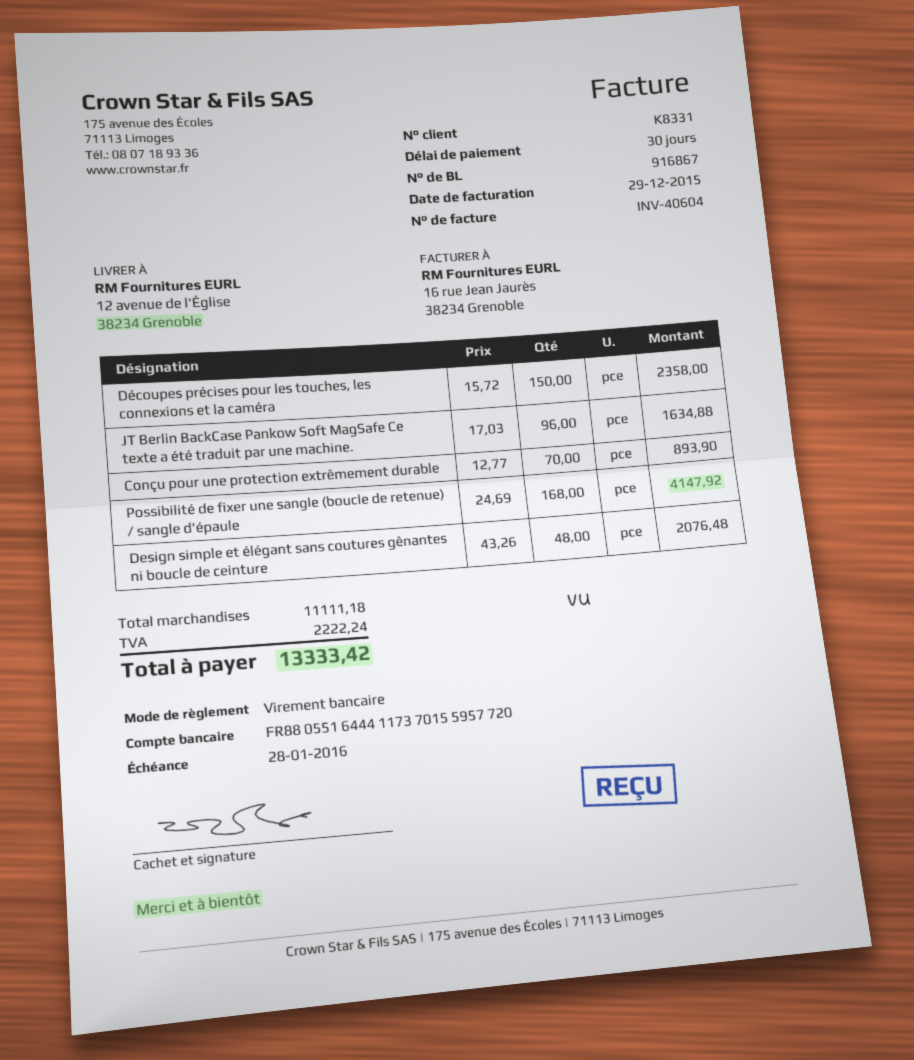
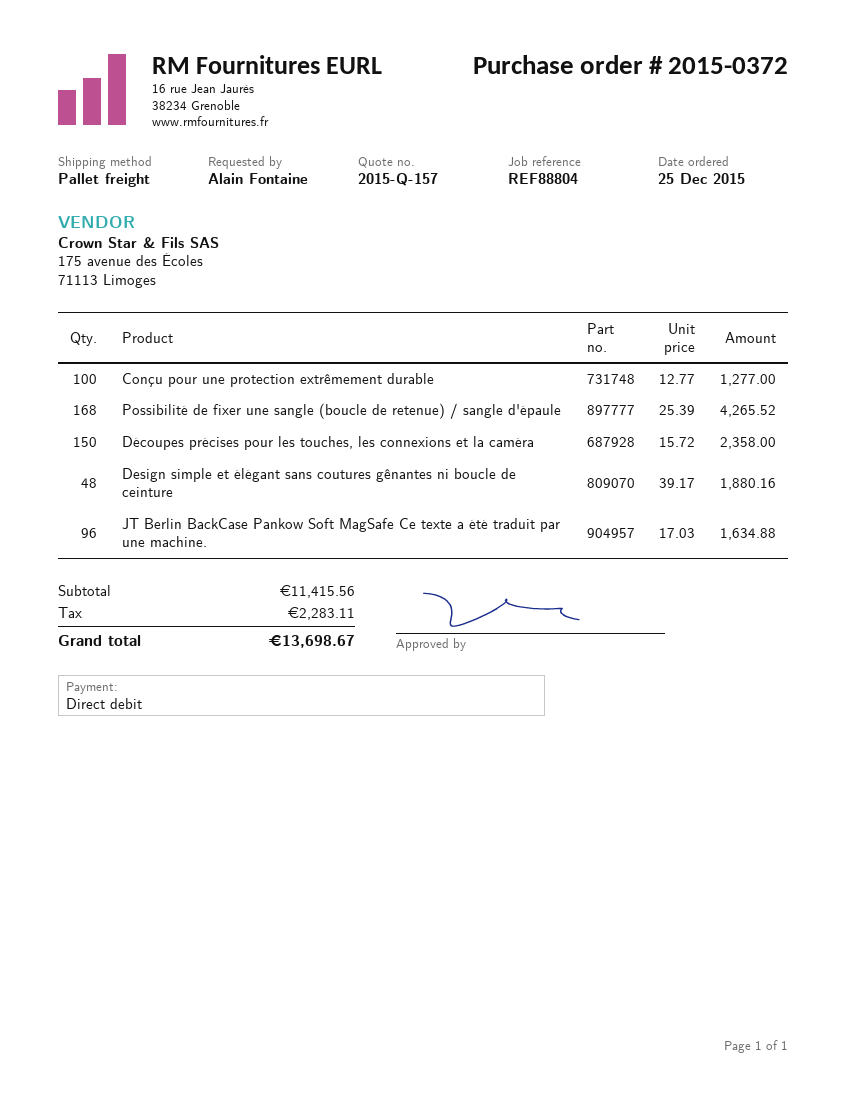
payment method: bank transfer -> direct debit
Conçu pour une protection extrêmement durable: 70 x 12.77 = 893.90 -> 100 x 12.77 = 1277.00
Possibilité de fixer une sangle (boucle de retenue) / sangle d'épaule: 168 x 24.69 = 4147.92 -> 168 x 25.39 = 4265.52
Design simple et élégant sans coutures gênantes ni boucle de ceinture: 48 x 43.26 = 2076.48 -> 48 x 39.17 = 1880.16
subtotal: 11111.18 -> 11415.56
tax: 2222.24 -> 2283.11
total: 13333.42 -> 13698.67

